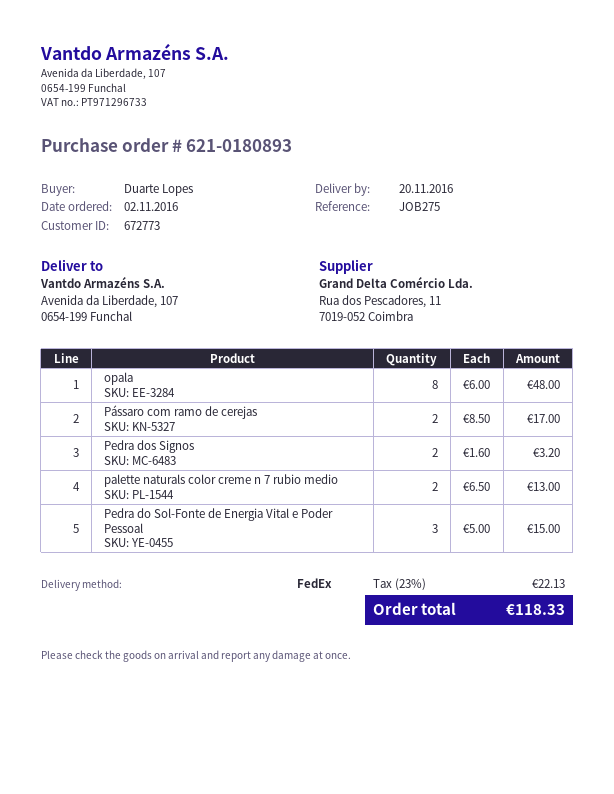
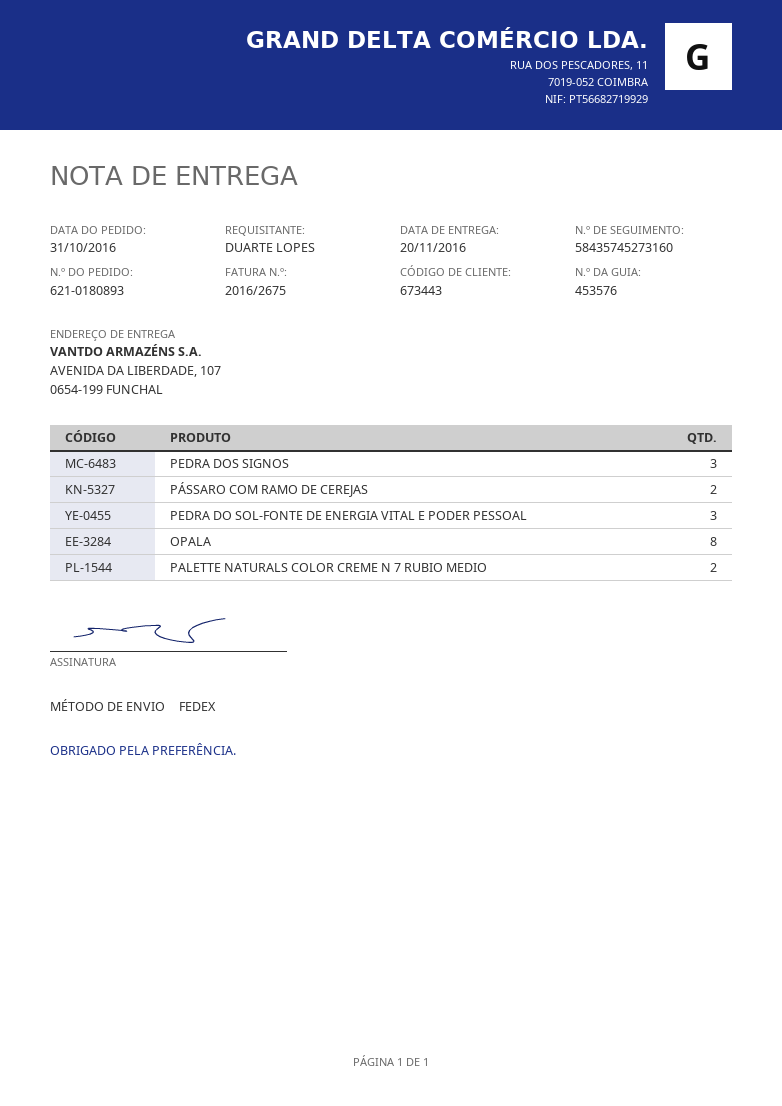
order date: 2016-11-02 -> 2016-10-31
customer number: 672773 -> 673443
Pedra dos Signos: 2 -> 3

